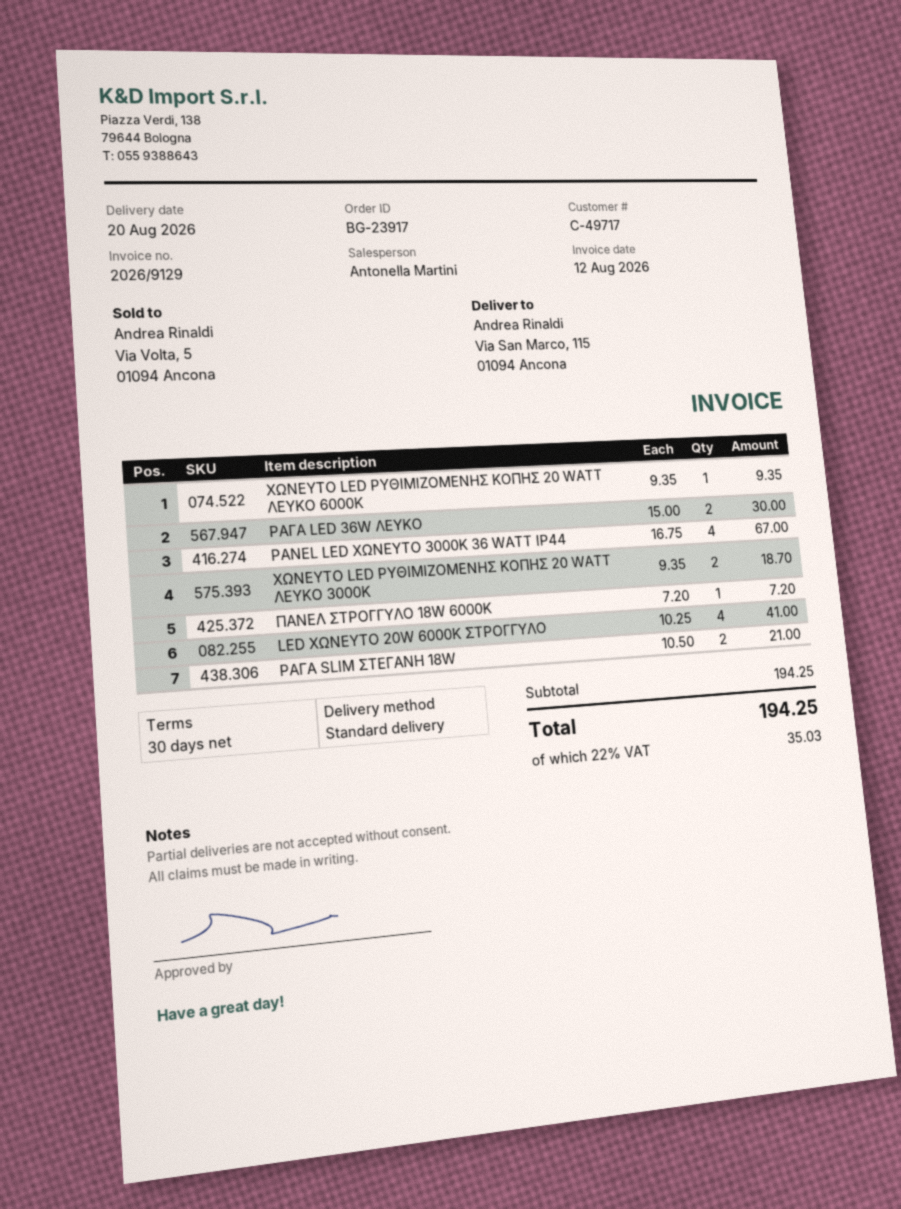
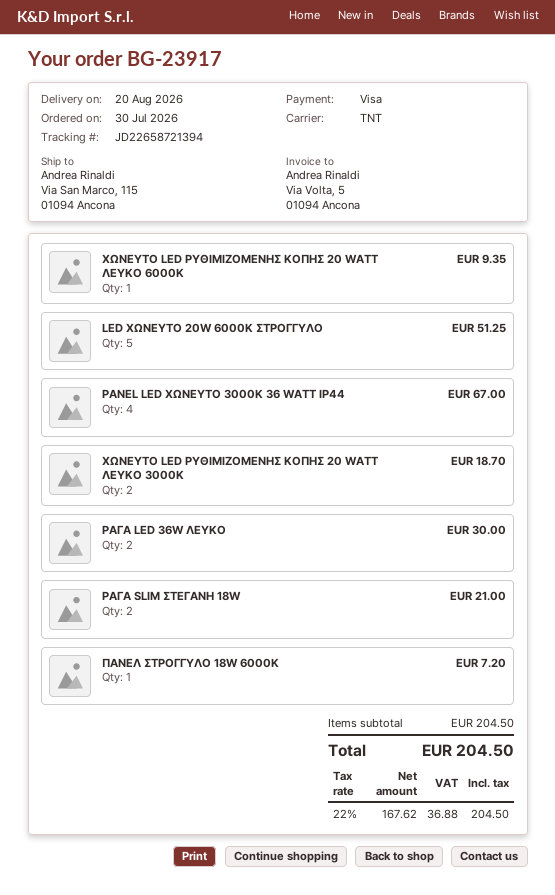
shipping method: standard -> TNT
LED ΧΩΝΕΥΤΟ 20W 6000K ΣΤΡΟΓΓΥΛΟ: 4 for 41.00 -> 5 for 51.25
subtotal: 194.25 -> 204.50
tax: 22% = 35.03 -> 22% = 36.88
total: 194.25 -> 204.50

